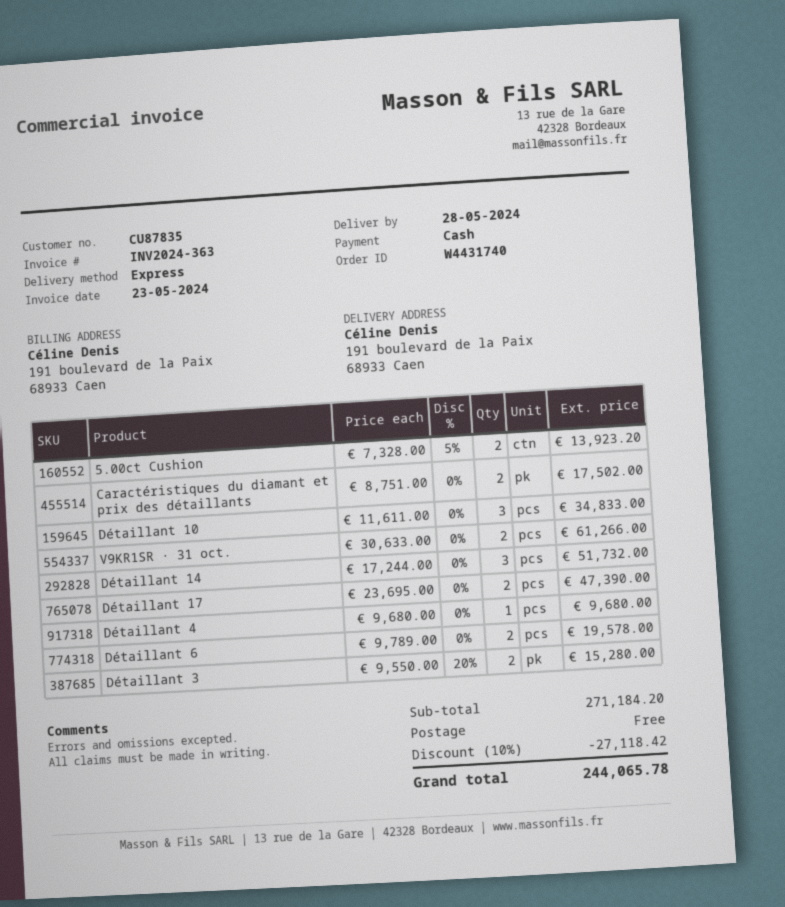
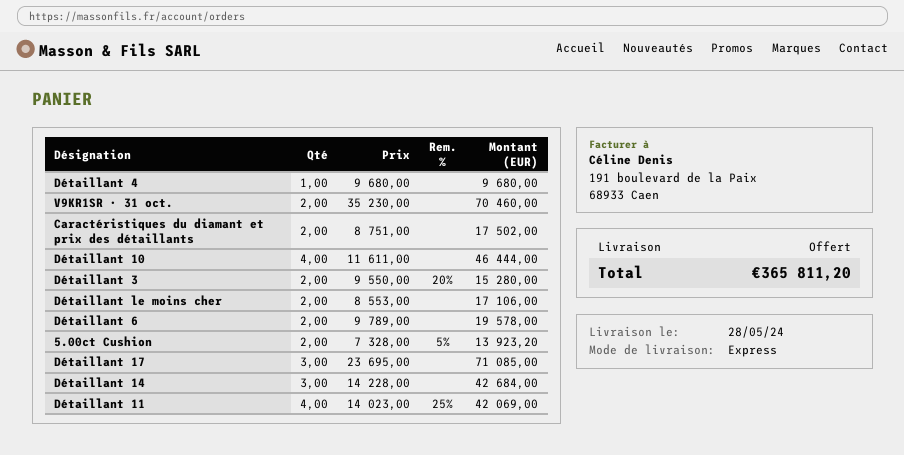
Détaillant 10: 3 x 11611.00 = 34833.00 -> 4 x 11611.00 = 46444.00
V9KR1SR · 31 oct.: 2 x 30633.00 = 61266.00 -> 2 x 35230.00 = 70460.00
Détaillant 14: 3 x 17244.00 = 51732.00 -> 3 x 14228.00 = 42684.00
Détaillant 17: 2 x 23695.00 = 47390.00 -> 3 x 23695.00 = 71085.00
Détaillant le moins cher: none -> 2 x 8553.00 = 17106.00
Détaillant 11: none -> 4 x 14023.00 - 25% = 42069.00
discount: 10% = 27118.42 -> none
total: 244065.78 -> 365811.20

